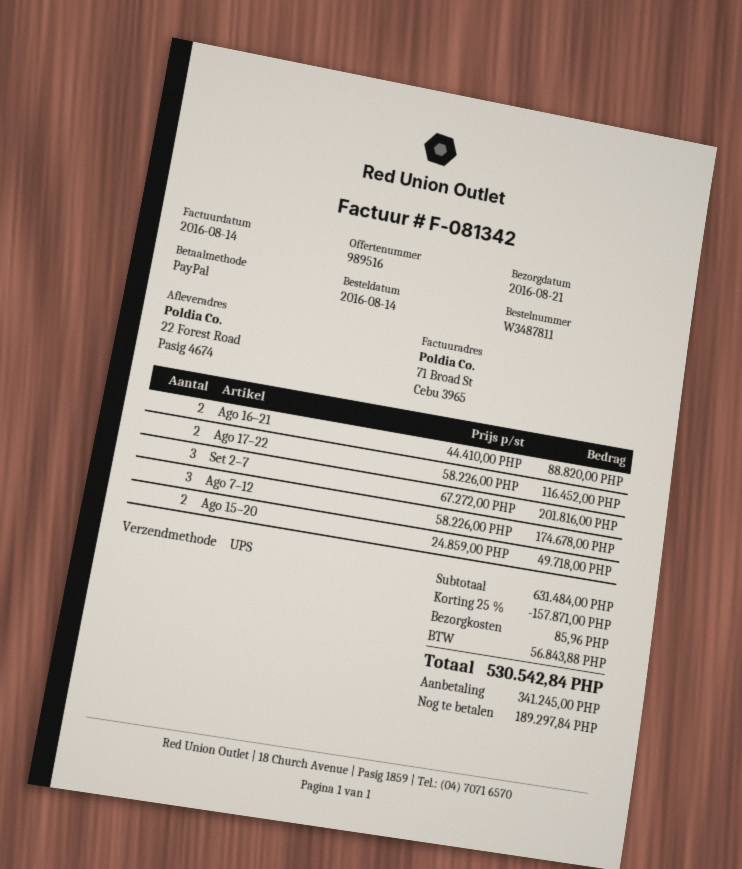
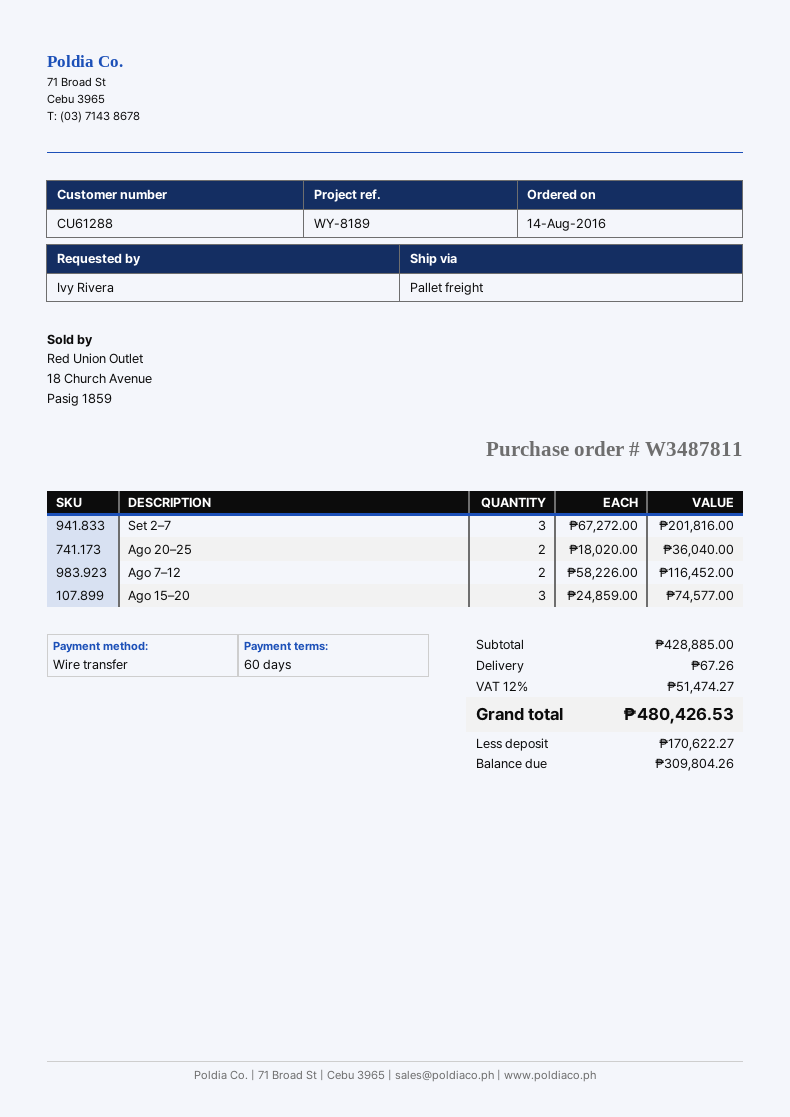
payment method: PayPal -> bank transfer
shipping method: UPS -> pallet freight
Ago 16–21: 2 x 44410.00 = 88820.00 -> none
Ago 17–22: 2 x 58226.00 = 116452.00 -> none
Ago 7–12: 3 x 58226.00 = 174678.00 -> 2 x 58226.00 = 116452.00
Ago 15–20: 2 x 24859.00 = 49718.00 -> 3 x 24859.00 = 74577.00
Ago 20–25: none -> 2 x 18020.00 = 36040.00
subtotal: 631484.00 -> 428885.00
discount: 25% = 157871.00 -> none
shipping: 85.96 -> 67.26
tax: 56843.88 -> 51474.27
total: 530542.84 -> 480426.53
deposit: 341245.00 -> 170622.27
balance: 189297.84 -> 309804.26

